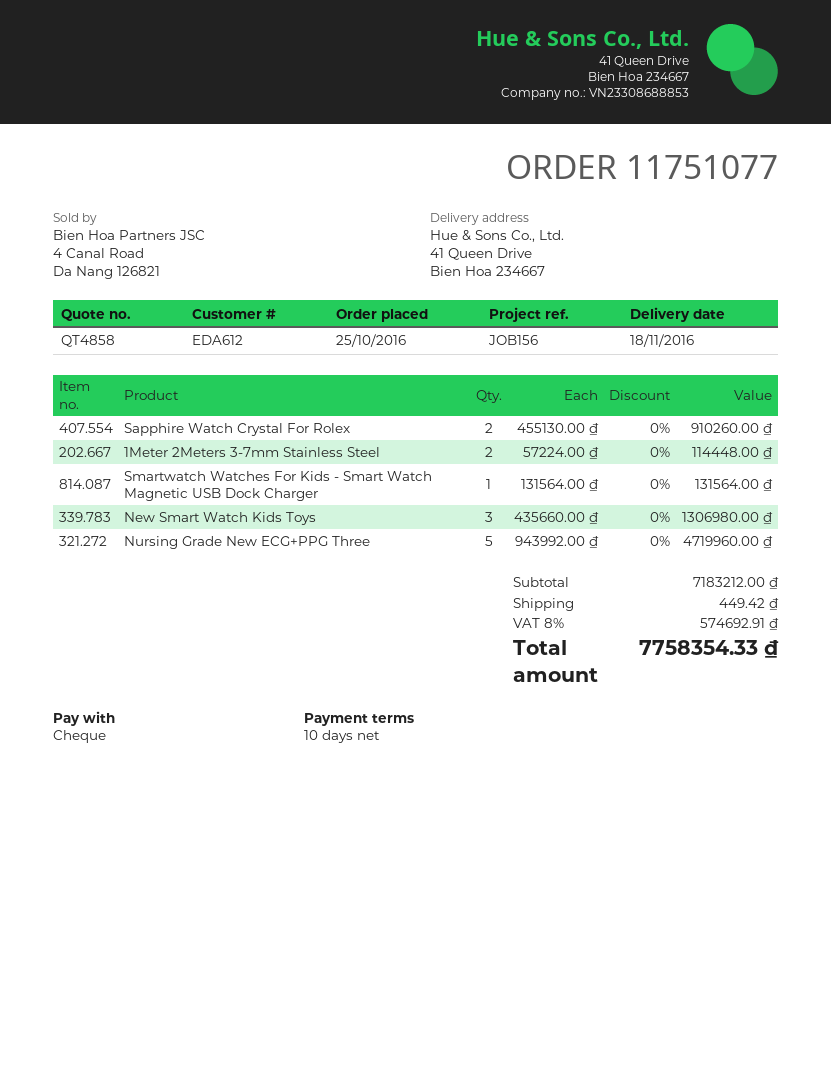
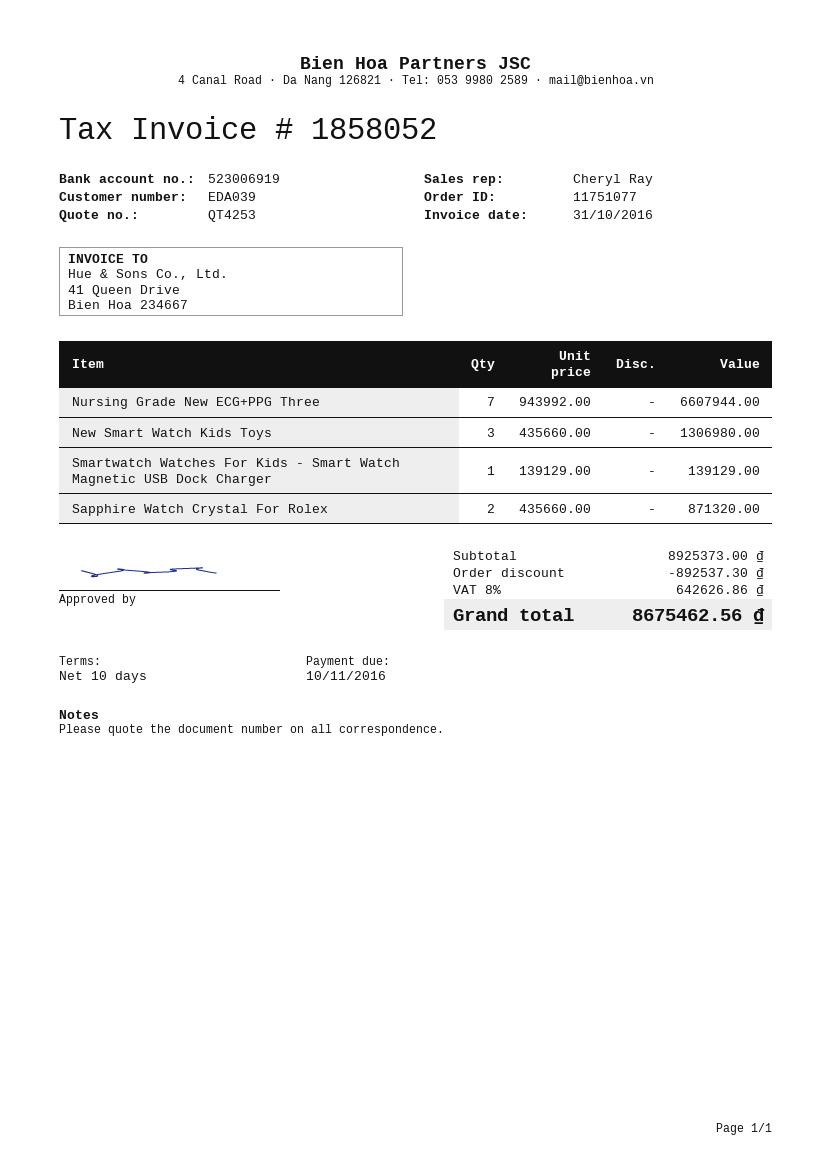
quote number: QT4858 -> QT4253
customer number: EDA612 -> EDA039
Sapphire Watch Crystal For Rolex: 2 x 455130.00 = 910260.00 -> 2 x 435660.00 = 871320.00
1Meter 2Meters 3-7mm Stainless Steel: 2 x 57224.00 = 114448.00 -> none
Smartwatch Watches For Kids - Smart Watch Magnetic USB Dock Charger: 1 x 131564.00 = 131564.00 -> 1 x 139129.00 = 139129.00
Nursing Grade New ECG+PPG Three: 5 x 943992.00 = 4719960.00 -> 7 x 943992.00 = 6607944.00
subtotal: 7183212.00 -> 8925373.00
discount: none -> 892537.30
shipping: 449.42 -> none
tax: 8% = 574692.91 -> 8% = 642626.86
total: 7758354.33 -> 8675462.56

